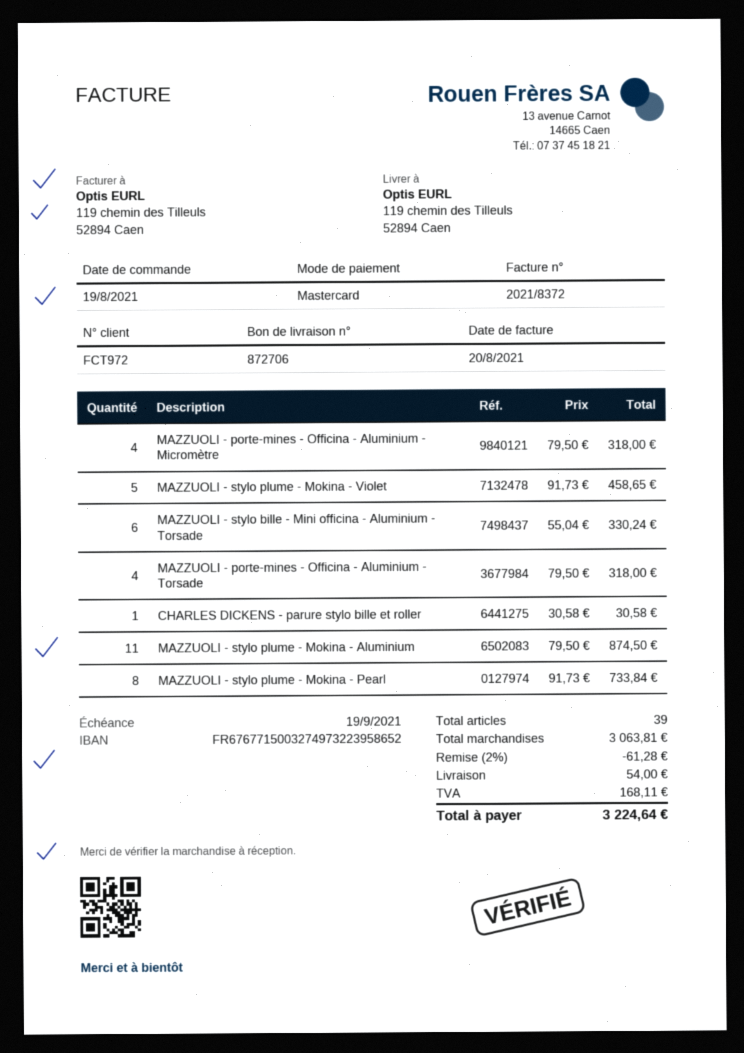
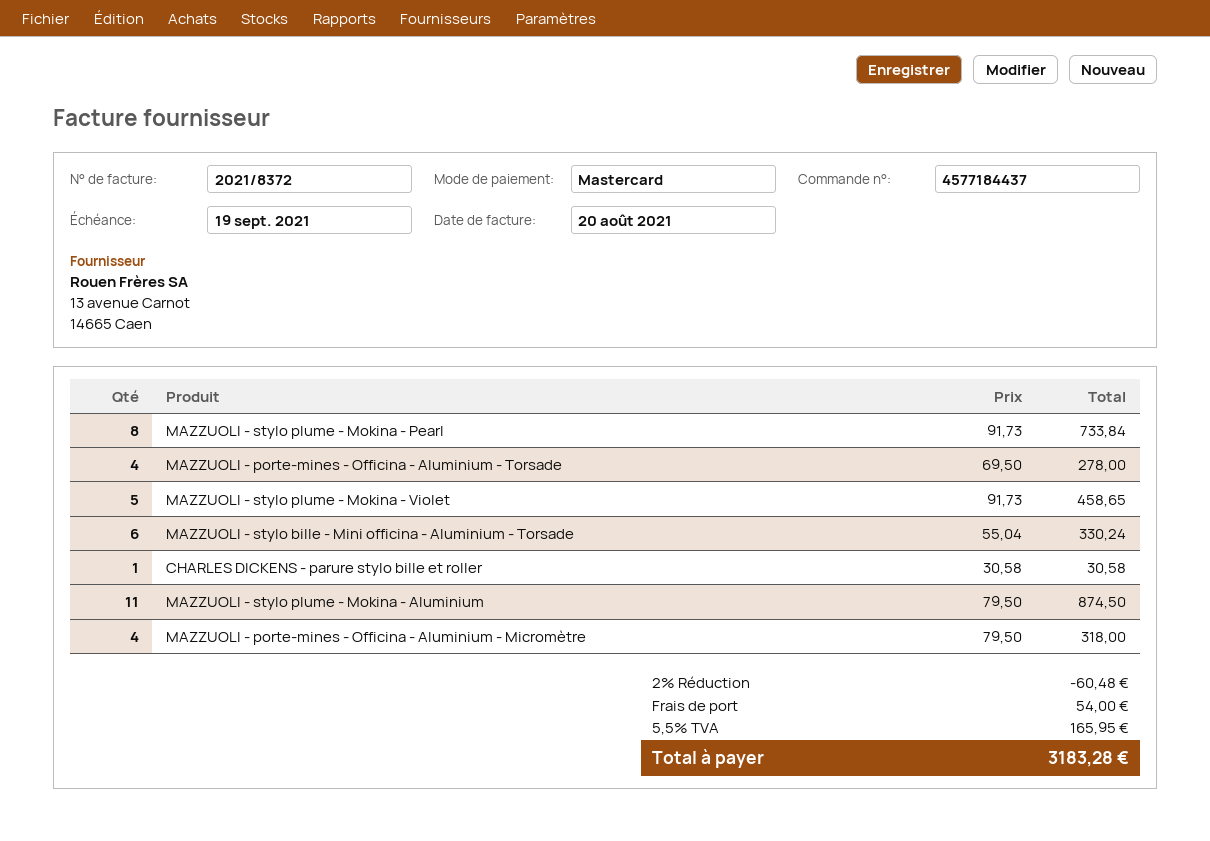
MAZZUOLI - porte-mines - Officina - Aluminium - Torsade: 4 x 79.50 = 318.00 -> 4 x 69.50 = 278.00
discount: 2% = 61.28 -> 2% = 60.48
tax: 168.11 -> 165.95
total: 3224.64 -> 3183.28

